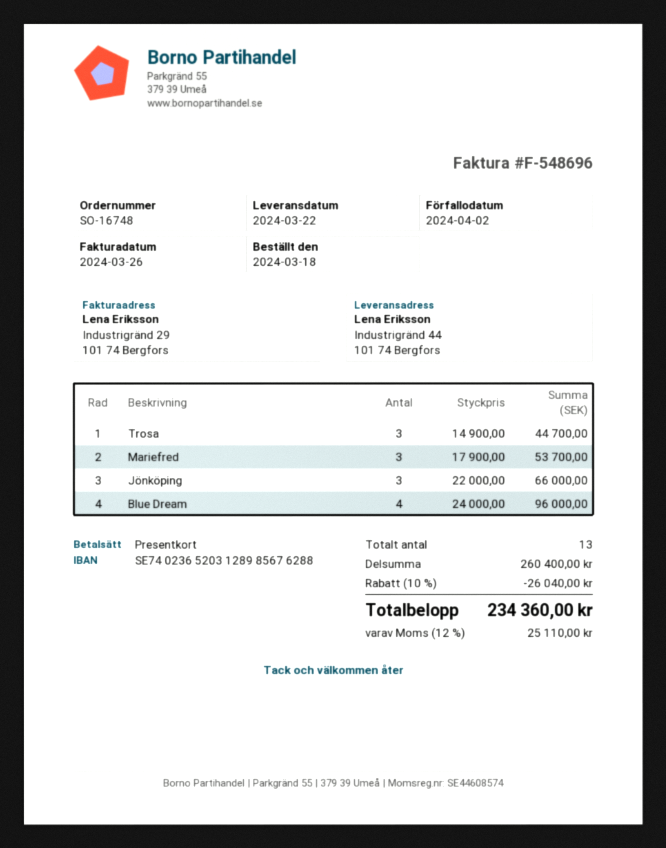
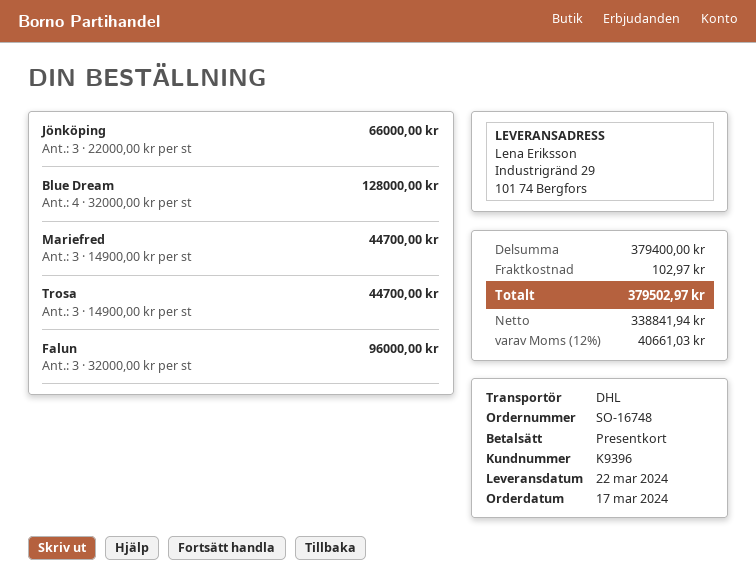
order date: 2024-03-18 -> 2024-03-17
ship to: Industrigränd 44, 101 74 Bergfors -> Industrigränd 29, 101 74 Bergfors
Mariefred: 3 x 17900.00 = 53700.00 -> 3 x 14900.00 = 44700.00
Blue Dream: 4 x 24000.00 = 96000.00 -> 4 x 32000.00 = 128000.00
Falun: none -> 3 x 32000.00 = 96000.00
subtotal: 260400.00 -> 379400.00
discount: 10% = 26040.00 -> none
shipping: none -> 102.97
tax: 12% = 25110.00 -> 12% = 40661.03
total: 234360.00 -> 379502.97

